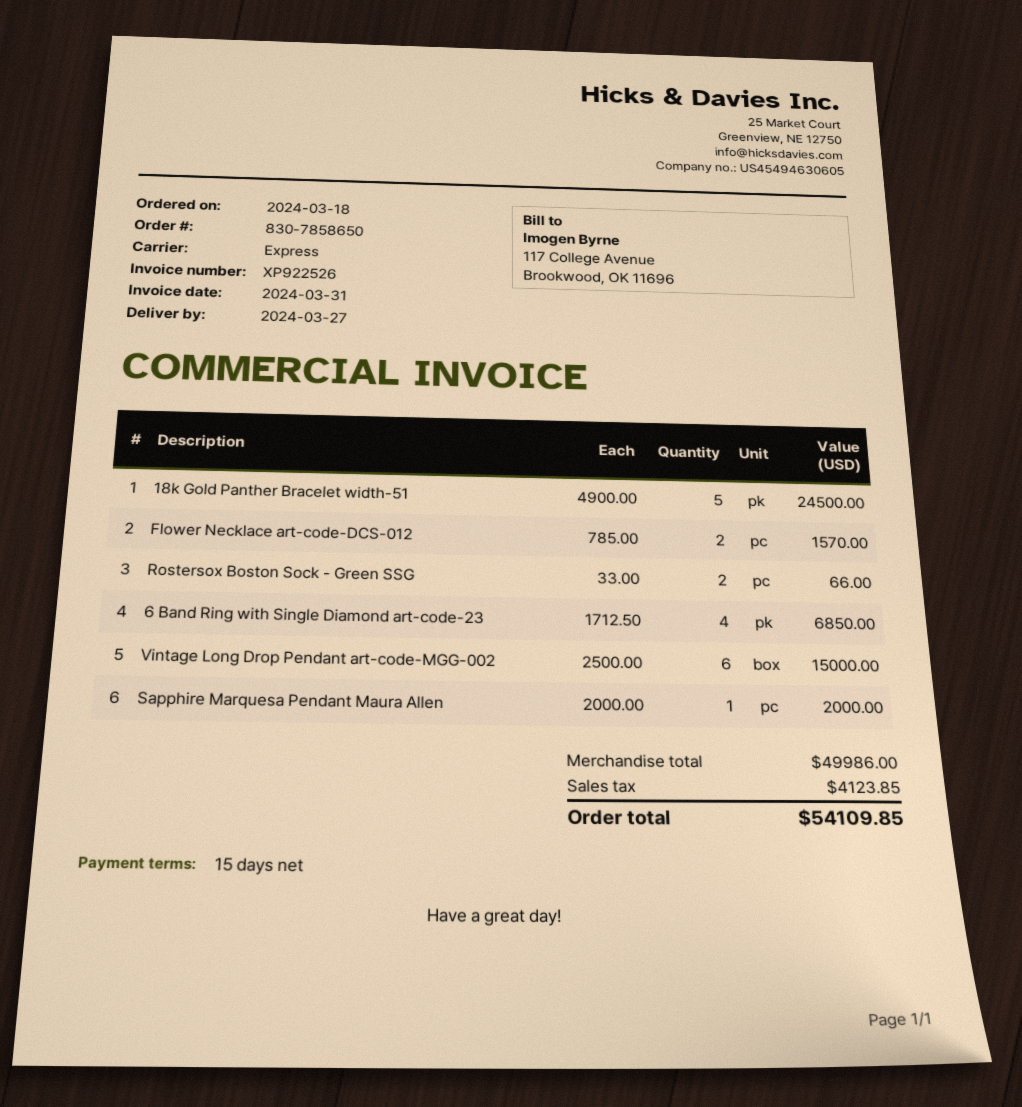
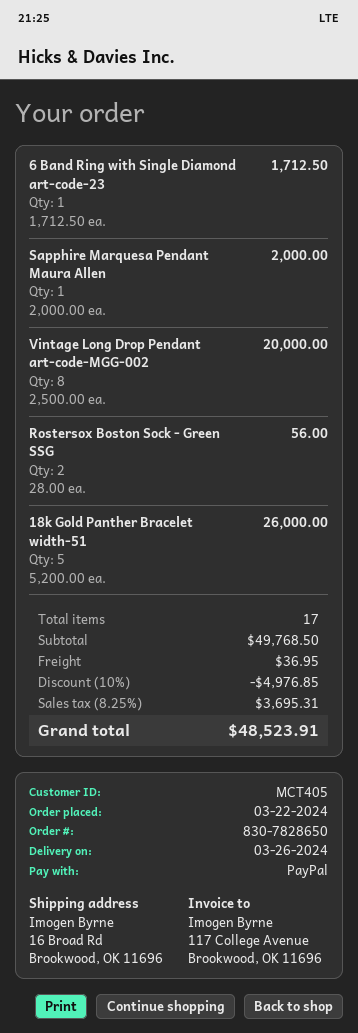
order number: 830-7858650 -> 830-7828650
order date: 2024-03-18 -> 2024-03-22
delivery date: 2024-03-27 -> 2024-03-26
18k Gold Panther Bracelet width-51: 5 x 4900.00 = 24500.00 -> 5 x 5200.00 = 26000.00
Flower Necklace art-code-DCS-012: 2 x 785.00 = 1570.00 -> none
Rostersox Boston Sock - Green SSG: 2 x 33.00 = 66.00 -> 2 x 28.00 = 56.00
6 Band Ring with Single Diamond art-code-23: 4 x 1712.50 = 6850.00 -> 1 x 1712.50 = 1712.50
Vintage Long Drop Pendant art-code-MGG-002: 6 x 2500.00 = 15000.00 -> 8 x 2500.00 = 20000.00
subtotal: 49986.00 -> 49768.50
discount: none -> 10% = 4976.85
shipping: none -> 36.95
tax: 4123.85 -> 3695.31
total: 54109.85 -> 48523.91

